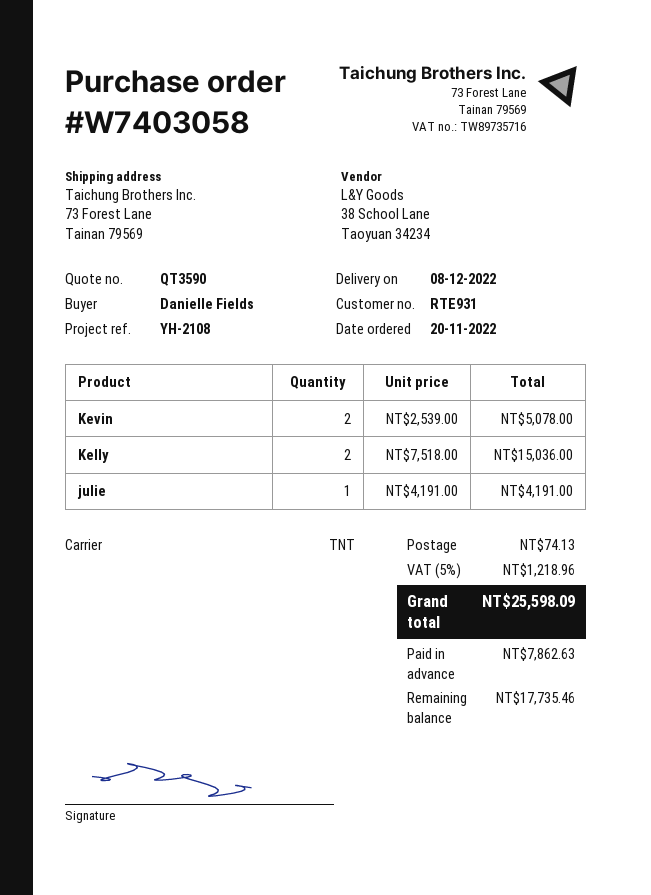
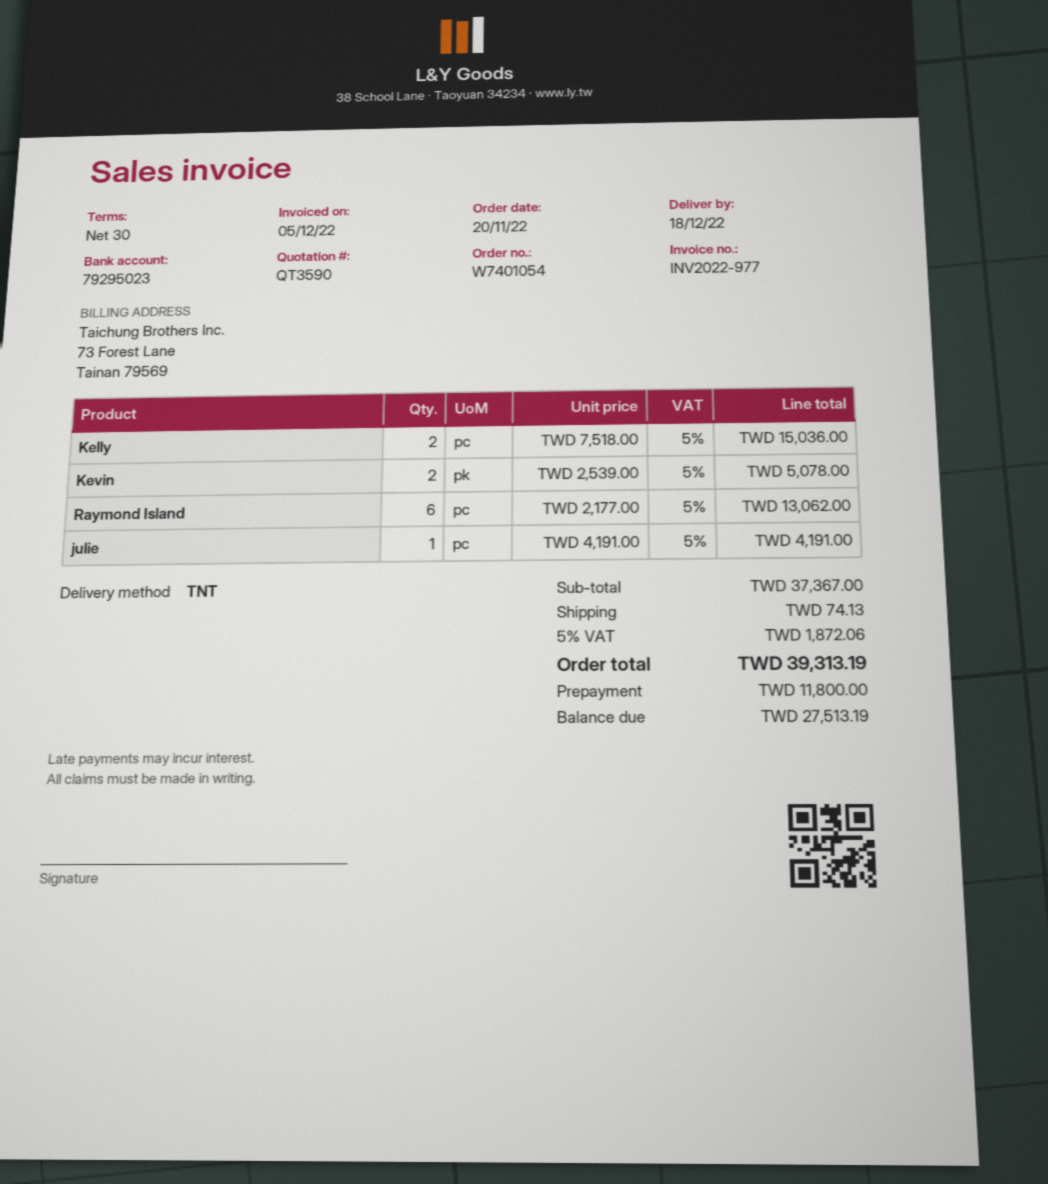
order number: W7403058 -> W7401054
delivery date: 2022-12-08 -> 2022-12-18
Raymond Island: none -> 6 x 2177.00 = 13062.00
tax: 5% = 1218.96 -> 5% = 1872.06
total: 25598.09 -> 39313.19
deposit: 7862.63 -> 11800.00
balance: 17735.46 -> 27513.19

